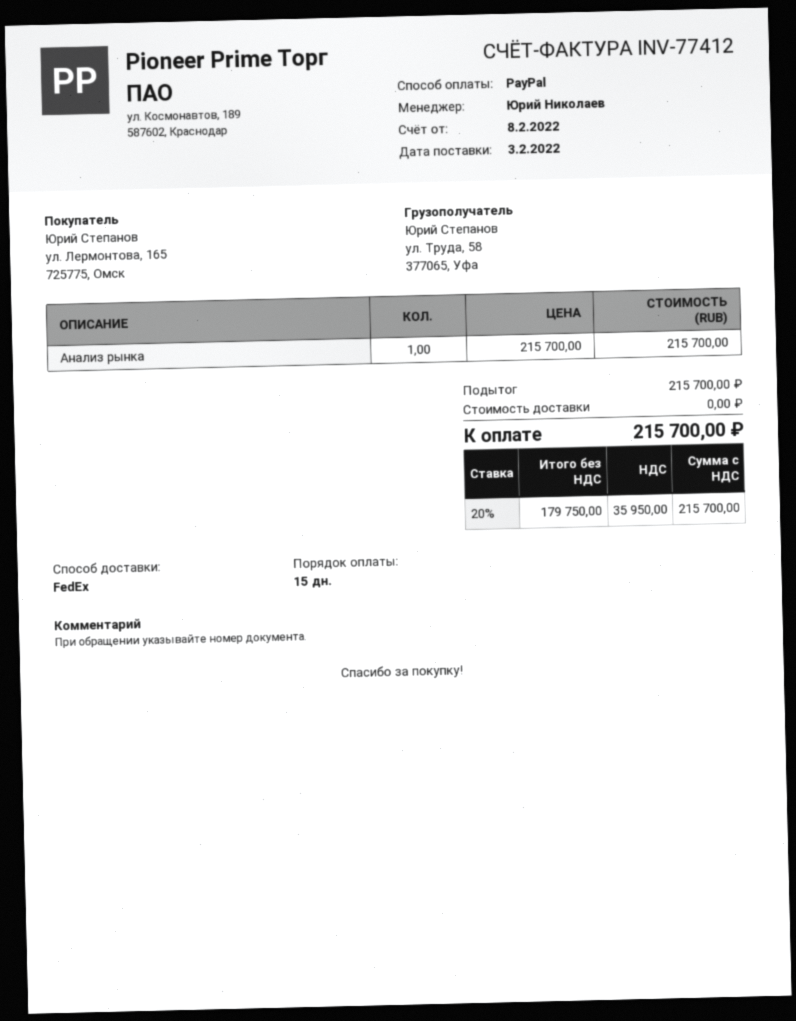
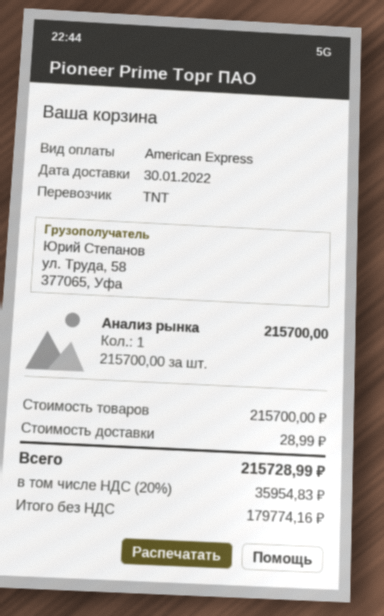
delivery date: 2022-02-03 -> 2022-01-30
payment method: PayPal -> American Express
shipping method: FedEx -> TNT
shipping: 0.00 -> 28.99
net: 179750.00 -> 179774.16
tax: 20% = 35950.00 -> 20% = 35954.83
total: 215700.00 -> 215728.99

